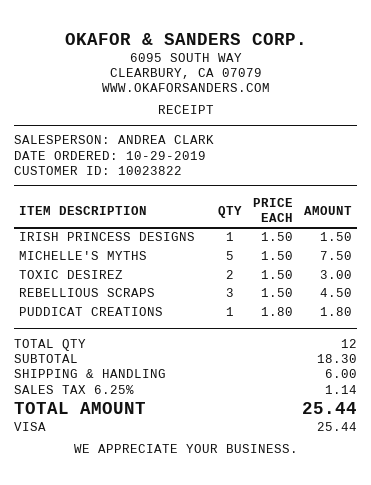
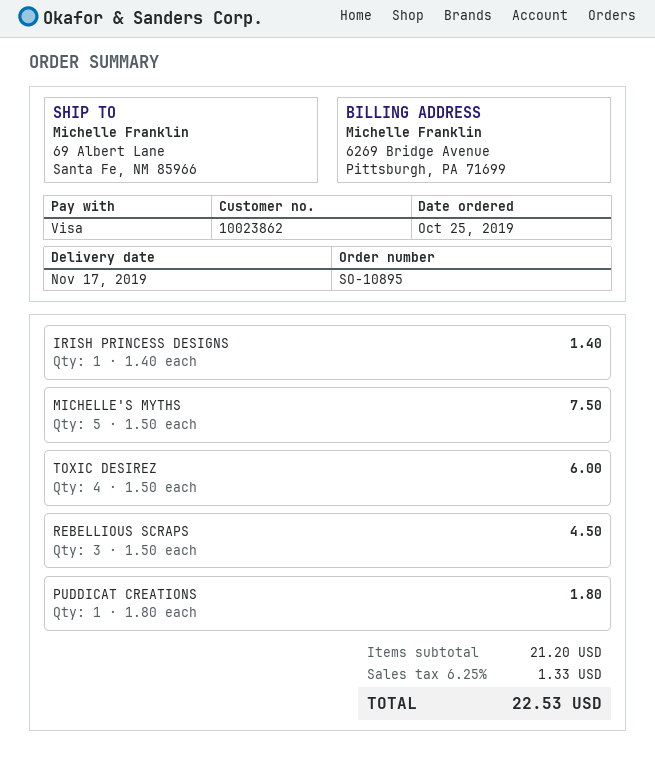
order date: 2019-10-29 -> 2019-10-25
customer number: 10023822 -> 10023862
IRISH PRINCESS DESIGNS: 1 x 1.50 = 1.50 -> 1 x 1.40 = 1.40
TOXIC DESIREZ: 2 x 1.50 = 3.00 -> 4 x 1.50 = 6.00
subtotal: 18.30 -> 21.20
shipping: 6.00 -> none
tax: 6.25% = 1.14 -> 6.25% = 1.33
total: 25.44 -> 22.53

